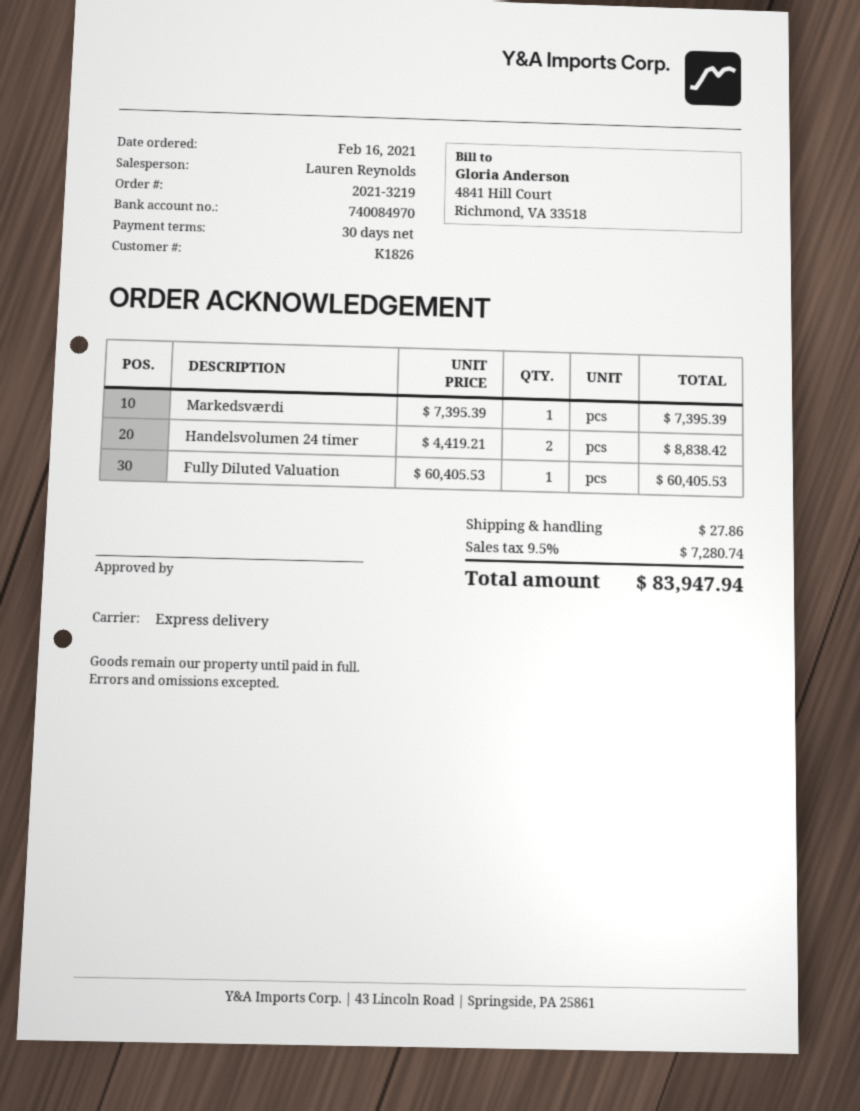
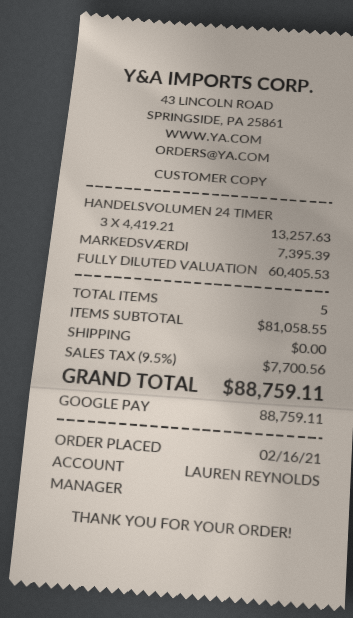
Handelsvolumen 24 timer: 2 x 4419.21 = 8838.42 -> 3 x 4419.21 = 13257.63
shipping: 27.86 -> 0.00
tax: 9.5% = 7280.74 -> 9.5% = 7700.56
total: 83947.94 -> 88759.11

